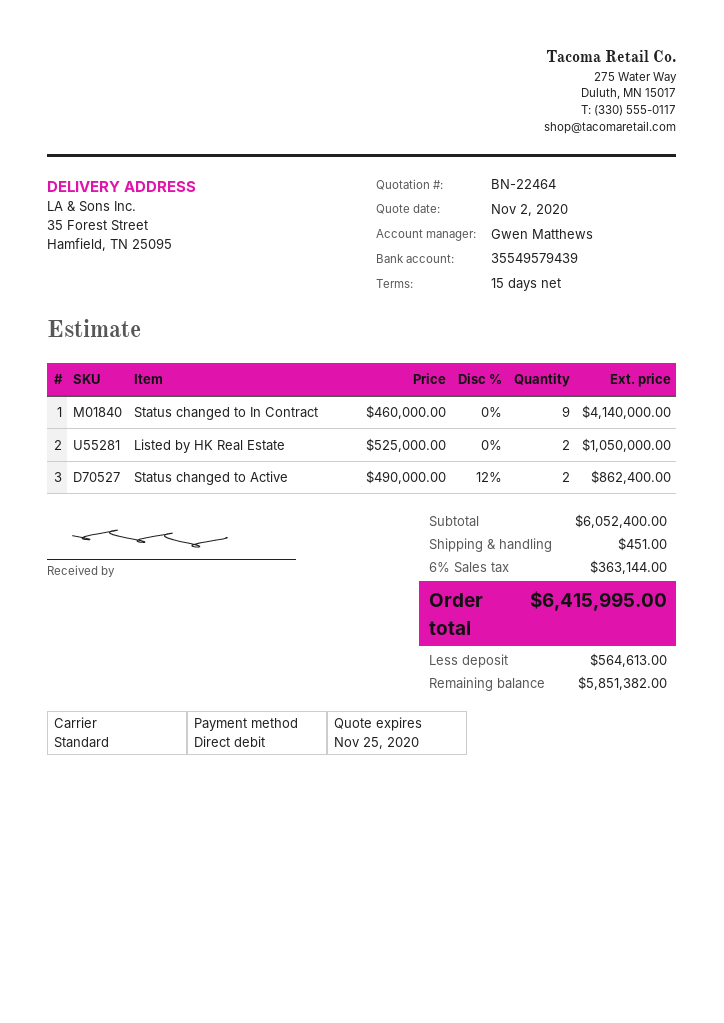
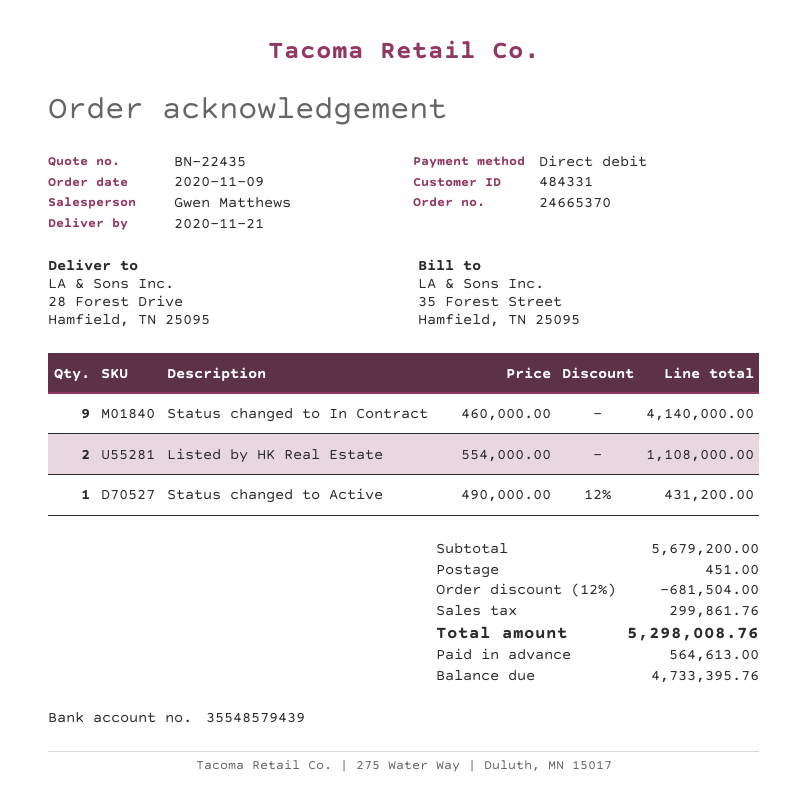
quote number: BN-22464 -> BN-22435
bank account: 35549579439 -> 35548579439
ship to: 35 Forest Street, Hamfield, TN 25095 -> 28 Forest Drive, Hamfield, TN 25095
Listed by HK Real Estate: 2 x 525000.00 = 1050000.00 -> 2 x 554000.00 = 1108000.00
Status changed to Active: 2 x 490000.00 - 12% = 862400.00 -> 1 x 490000.00 - 12% = 431200.00
subtotal: 6052400.00 -> 5679200.00
discount: none -> 12% = 681504.00
tax: 363144.00 -> 299861.76
total: 6415995.00 -> 5298008.76
balance: 5851382.00 -> 4733395.76

